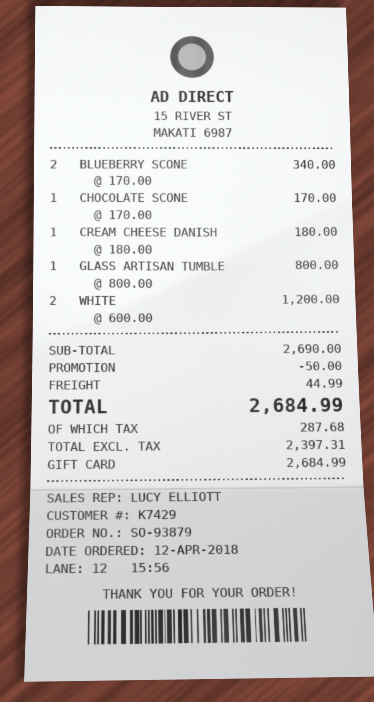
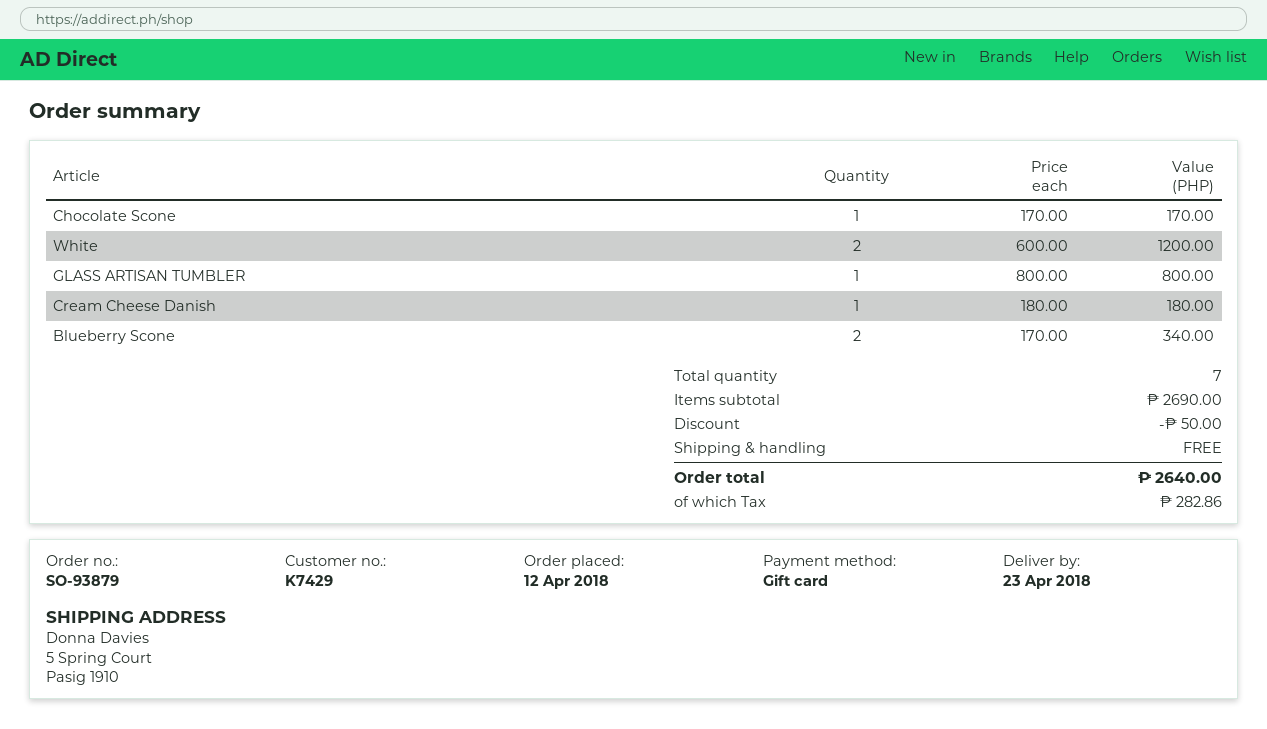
shipping: 44.99 -> 0.00
tax: 287.68 -> 282.86
total: 2684.99 -> 2640.00

